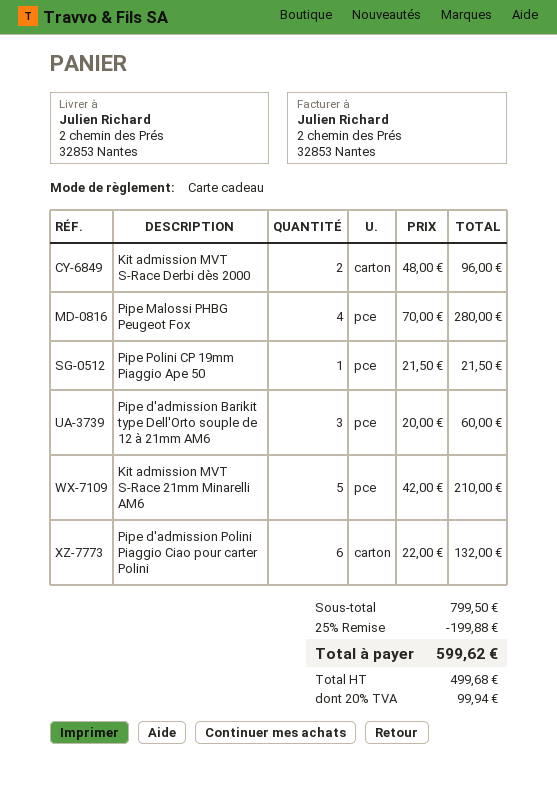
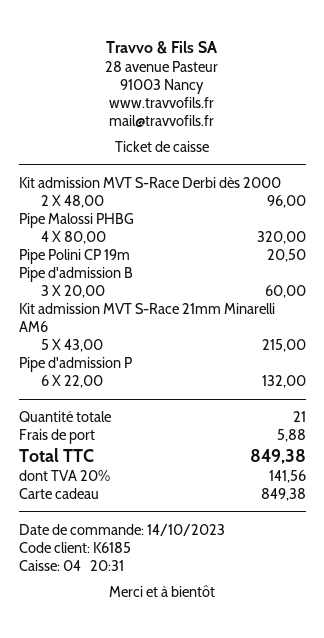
Pipe Malossi PHBG Peugeot Fox: 4 x 70.00 = 280.00 -> 4 x 80.00 = 320.00
Pipe Polini CP 19mm Piaggio Ape 50: 1 x 21.50 = 21.50 -> 1 x 20.50 = 20.50
Kit admission MVT S-Race 21mm Minarelli AM6: 5 x 42.00 = 210.00 -> 5 x 43.00 = 215.00
discount: 25% = 199.88 -> none
shipping: none -> 5.88
tax: 20% = 99.94 -> 20% = 141.56
total: 599.62 -> 849.38

